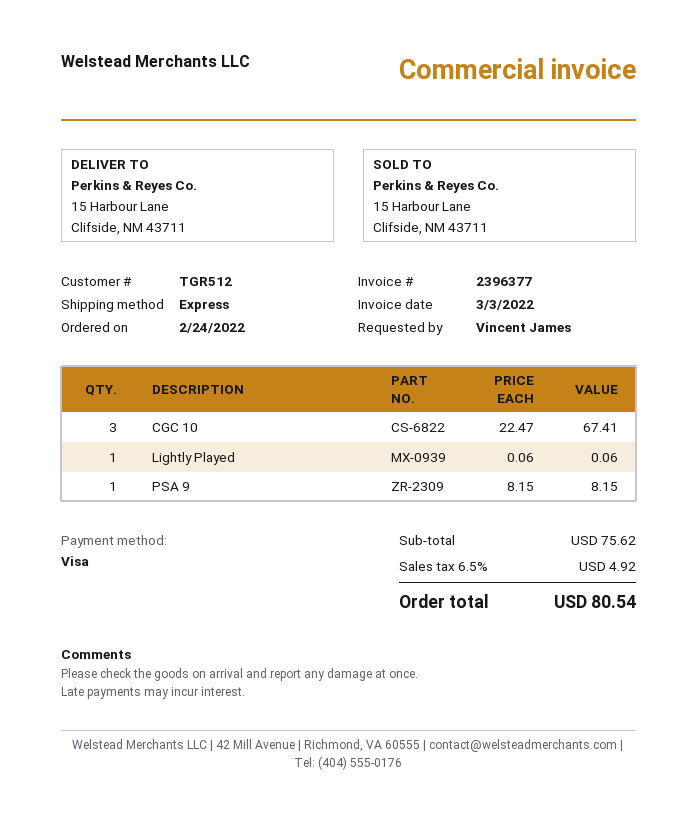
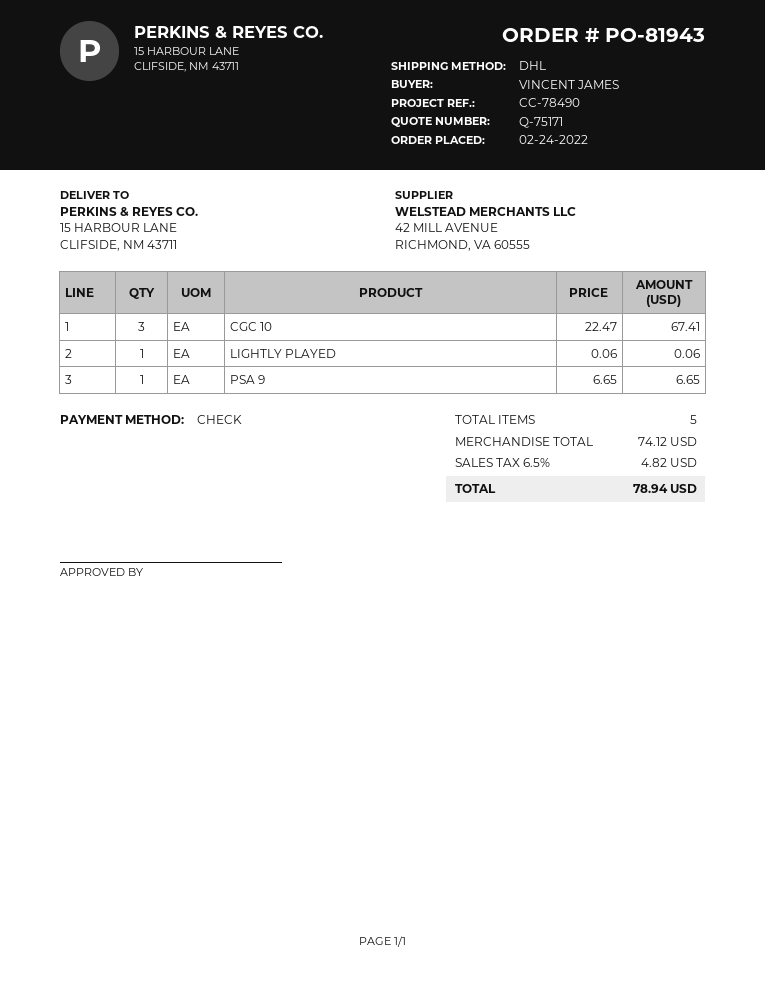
payment method: Visa -> cheque
shipping method: express -> DHL
PSA 9: 1 x 8.15 = 8.15 -> 1 x 6.65 = 6.65
subtotal: 75.62 -> 74.12
tax: 6.5% = 4.92 -> 6.5% = 4.82
total: 80.54 -> 78.94

